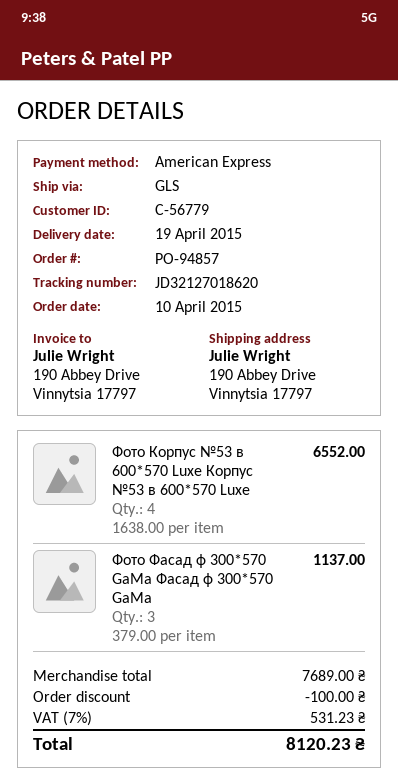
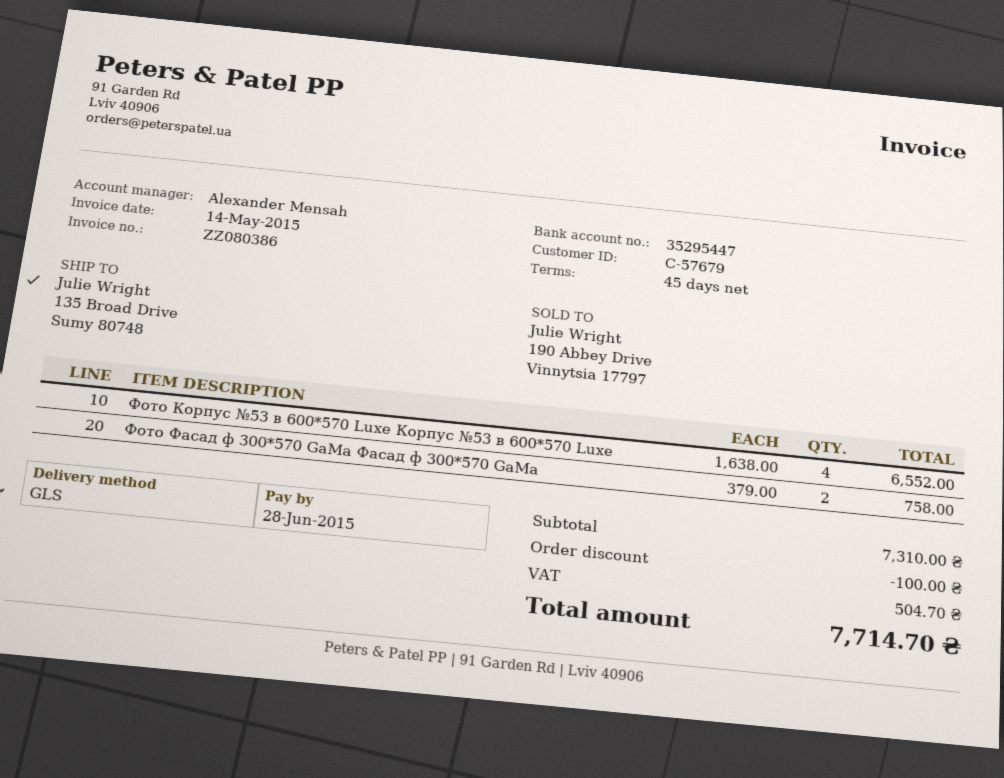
customer number: C-56779 -> C-57679
ship to: 190 Abbey Drive, Vinnytsia 17797 -> 135 Broad Drive, Sumy 80748
Фото Фасад ф 300*570 GaMa Фасад ф 300*570 GaMa: 3 x 379.00 = 1137.00 -> 2 x 379.00 = 758.00
subtotal: 7689.00 -> 7310.00
tax: 531.23 -> 504.70
total: 8120.23 -> 7714.70

